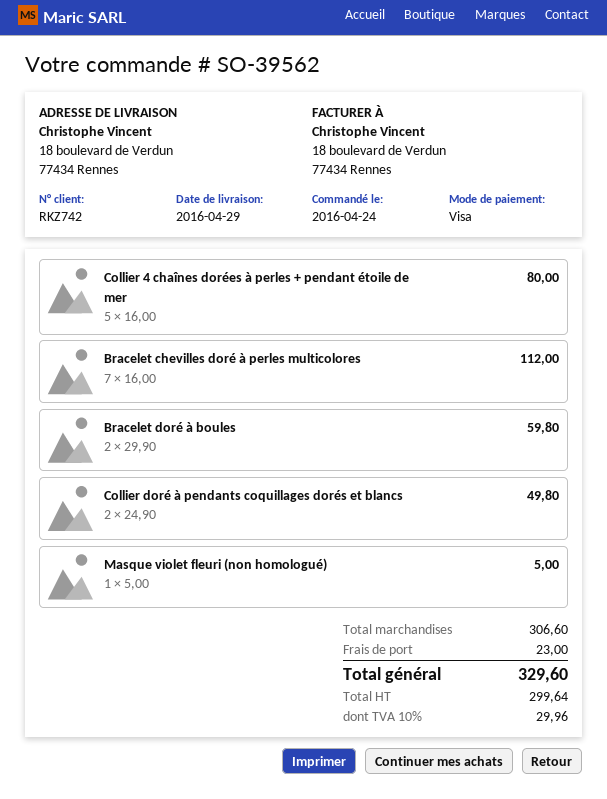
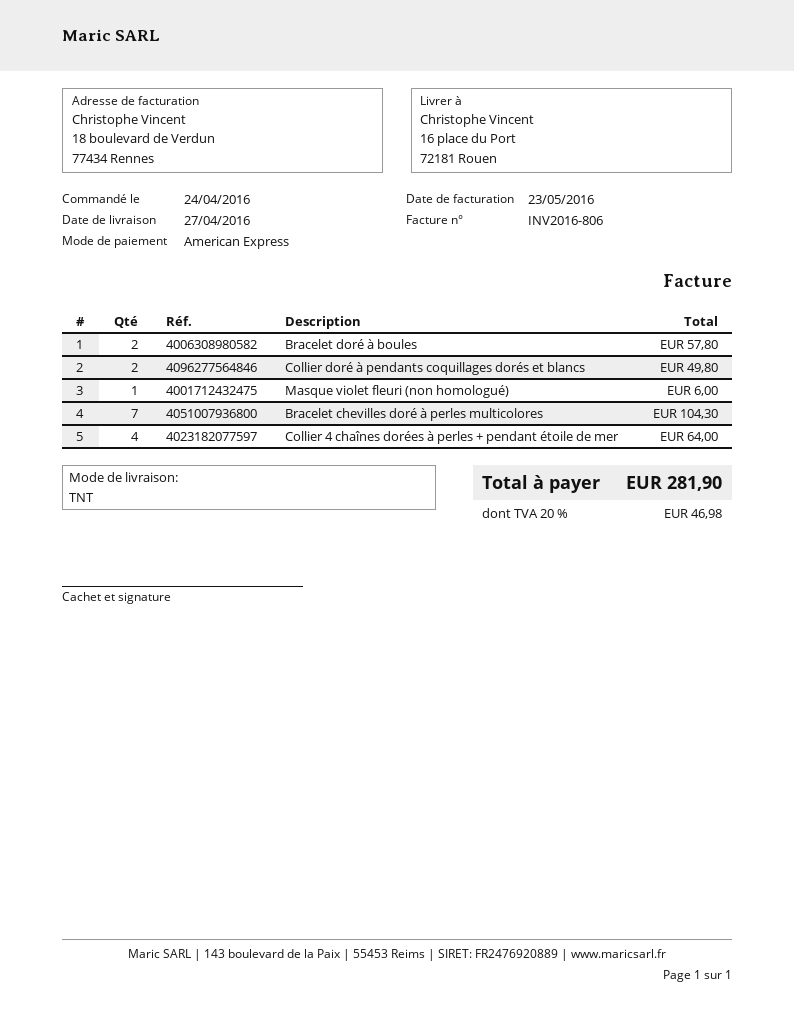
delivery date: 2016-04-29 -> 2016-04-27
payment method: Visa -> American Express
ship to: 18 boulevard de Verdun, 77434 Rennes -> 16 place du Port, 72181 Rouen
Collier 4 chaînes dorées à perles + pendant étoile de mer: 5 for 80.00 -> 4 for 64.00
Bracelet chevilles doré à perles multicolores: 7 for 112.00 -> 7 for 104.30
Bracelet doré à boules: 2 for 59.80 -> 2 for 57.80
Masque violet fleuri (non homologué): 1 for 5.00 -> 1 for 6.00
shipping: 23.00 -> none
tax: 10% = 29.96 -> 20% = 46.98
total: 329.60 -> 281.90

